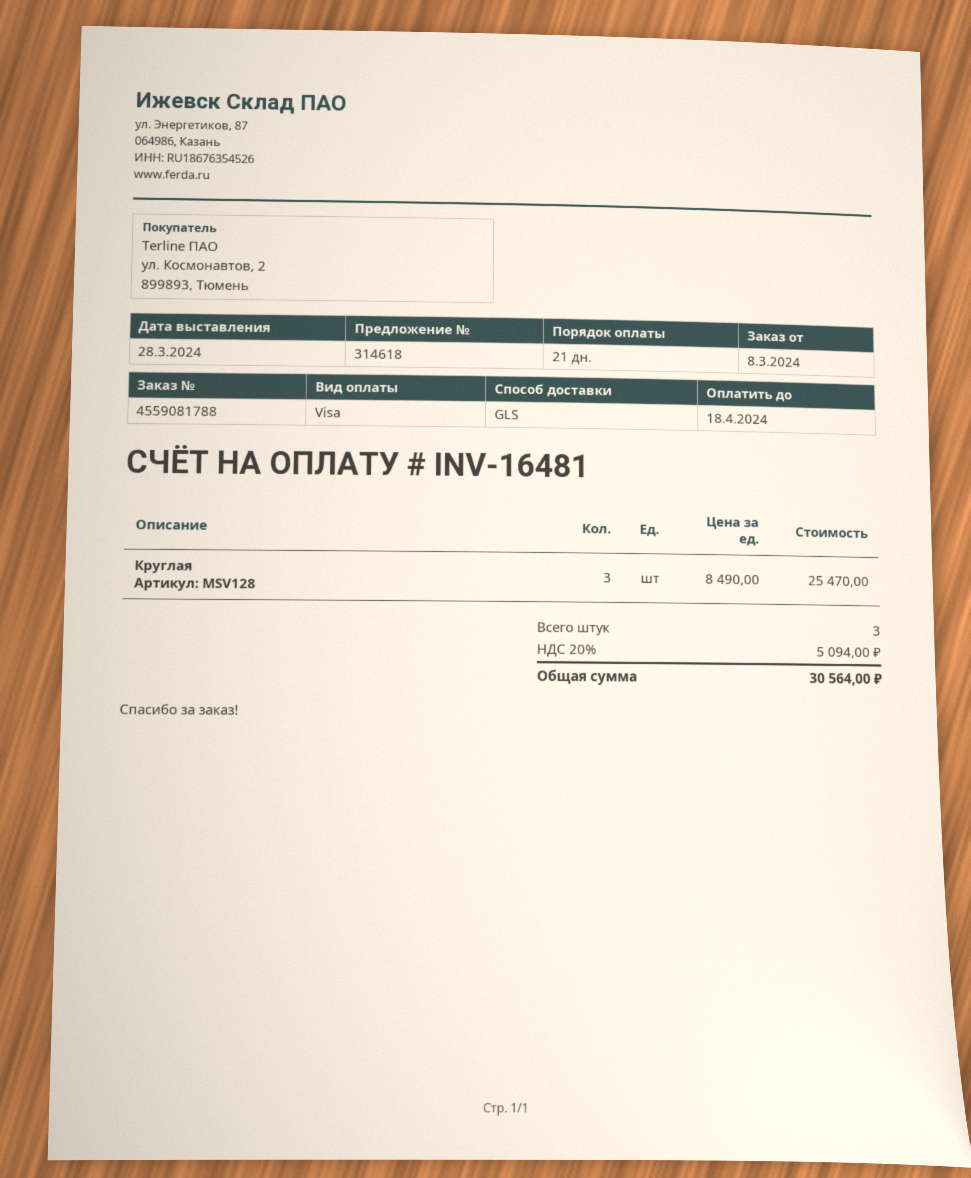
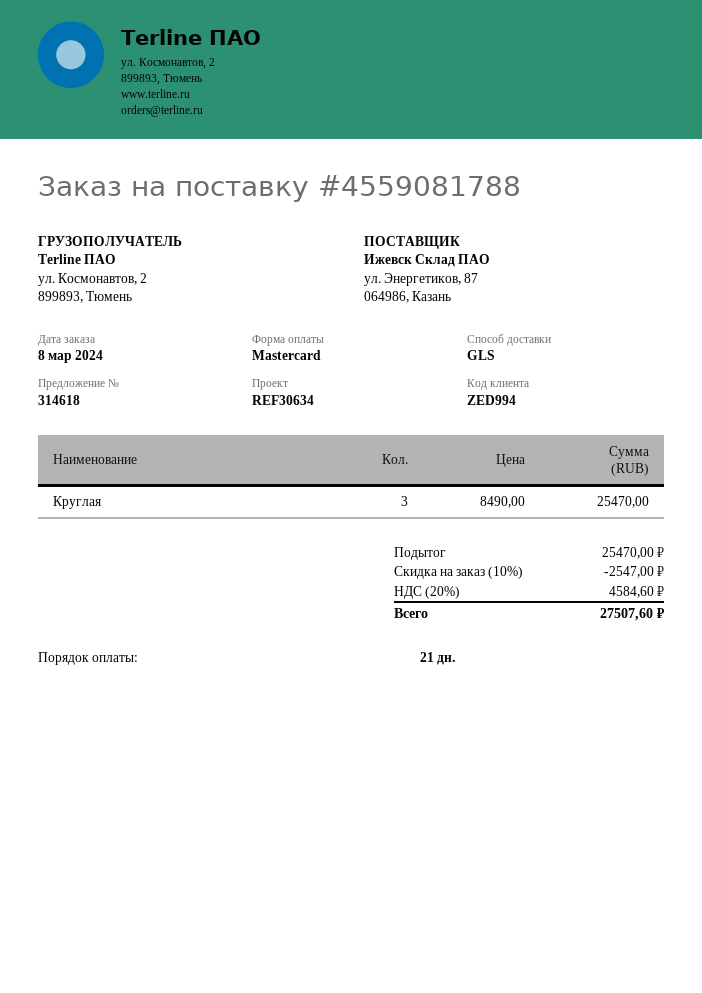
payment method: Visa -> Mastercard
discount: none -> 10% = 2547.00
tax: 20% = 5094.00 -> 20% = 4584.60
total: 30564.00 -> 27507.60

